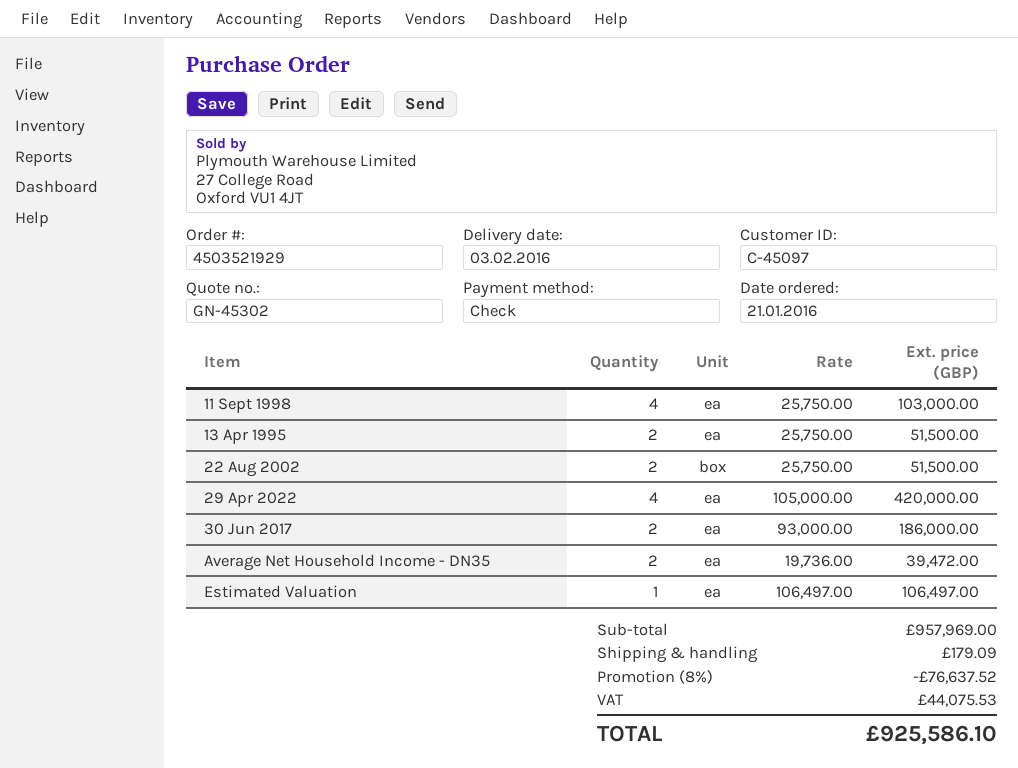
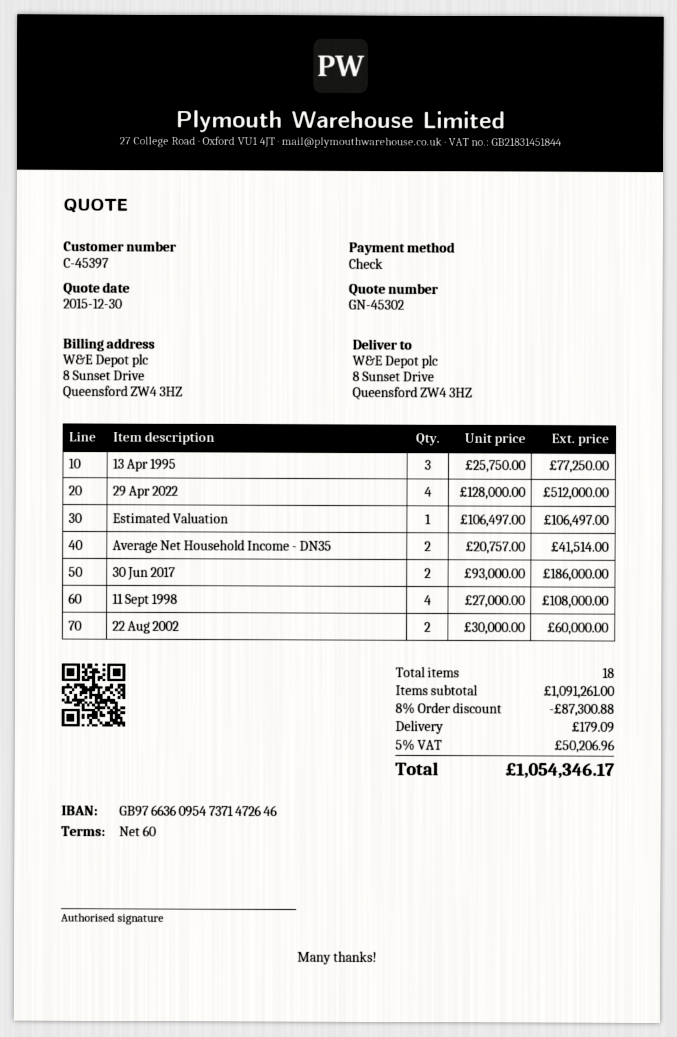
customer number: C-45097 -> C-45397
11 Sept 1998: 4 x 25750.00 = 103000.00 -> 4 x 27000.00 = 108000.00
13 Apr 1995: 2 x 25750.00 = 51500.00 -> 3 x 25750.00 = 77250.00
22 Aug 2002: 2 x 25750.00 = 51500.00 -> 2 x 30000.00 = 60000.00
29 Apr 2022: 4 x 105000.00 = 420000.00 -> 4 x 128000.00 = 512000.00
Average Net Household Income - DN35: 2 x 19736.00 = 39472.00 -> 2 x 20757.00 = 41514.00
subtotal: 957969.00 -> 1091261.00
discount: 8% = 76637.52 -> 8% = 87300.88
tax: 44075.53 -> 50206.96
total: 925586.10 -> 1054346.17

